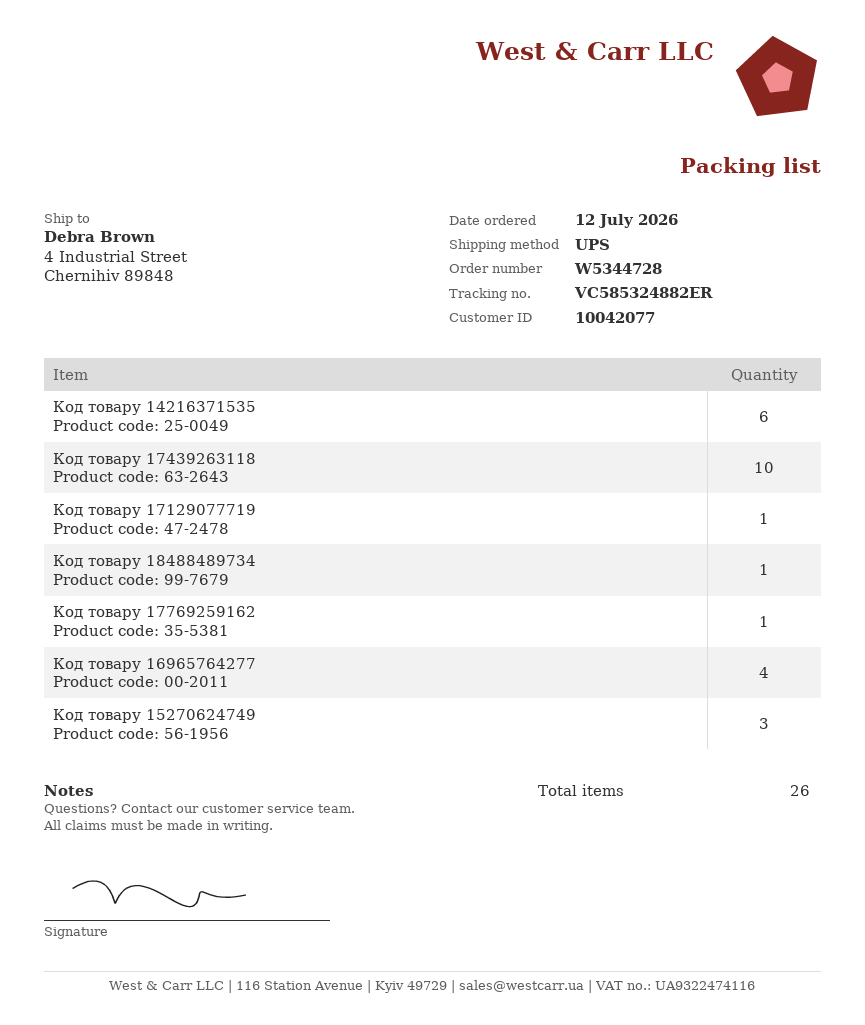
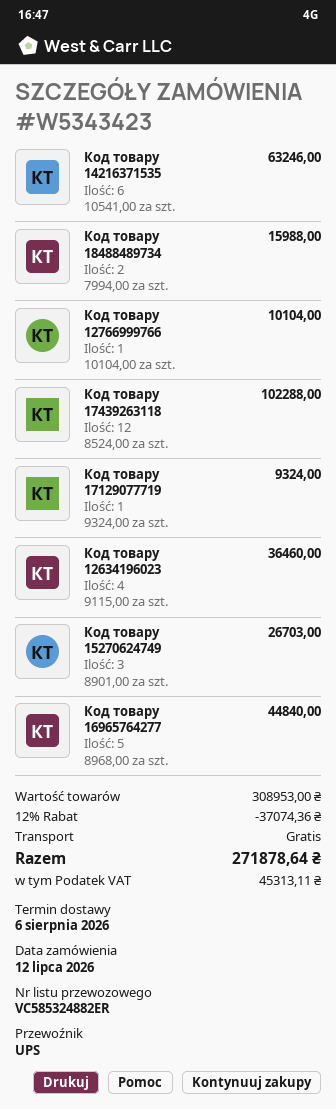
order number: W5344728 -> W5343423
Код товару 17439263118: 10 -> 12
Код товару 18488489734: 1 -> 2
Код товару 17769259162: 1 -> none
Код товару 16965764277: 4 -> 5
Код товару 12766999766: none -> 1
Код товару 12634196023: none -> 4

